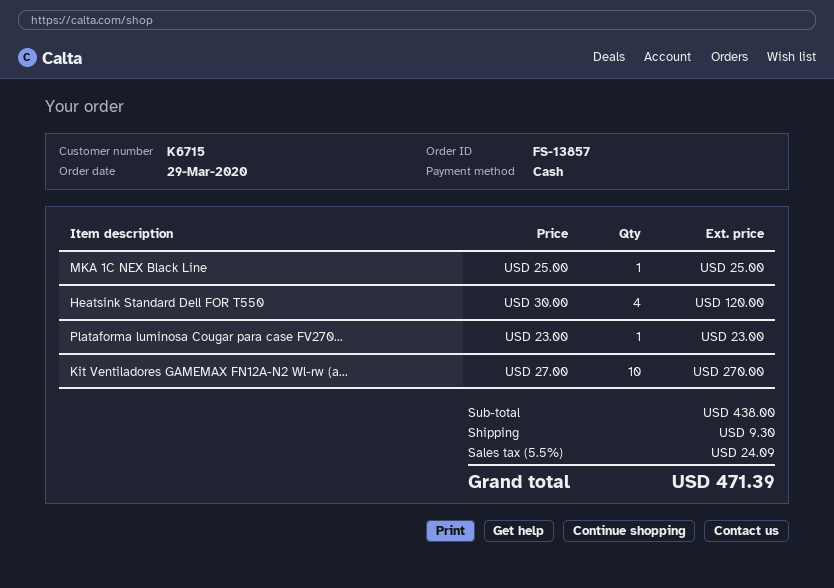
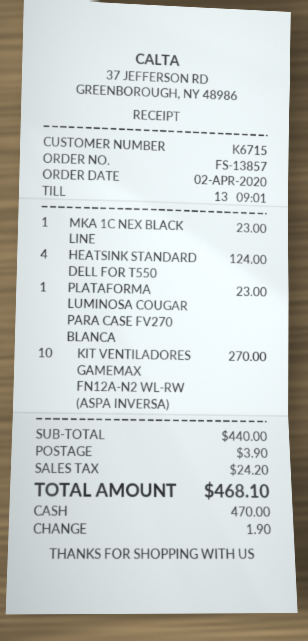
order date: 2020-03-29 -> 2020-04-02
MKA 1C NEX Black Line: 1 for 25.00 -> 1 for 23.00
Heatsink Standard Dell FOR T550: 4 for 120.00 -> 4 for 124.00
subtotal: 438.00 -> 440.00
shipping: 9.30 -> 3.90
tax: 24.09 -> 24.20
total: 471.39 -> 468.10

